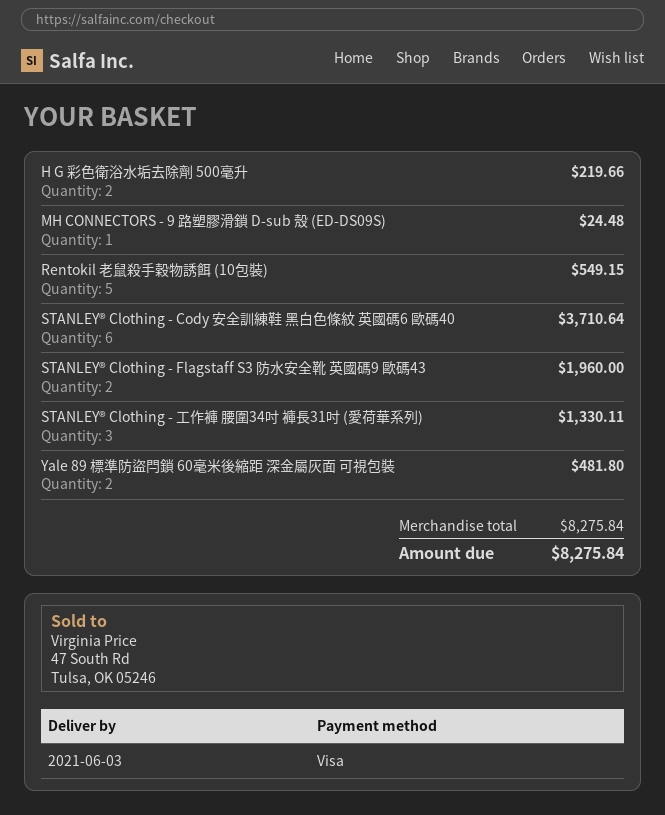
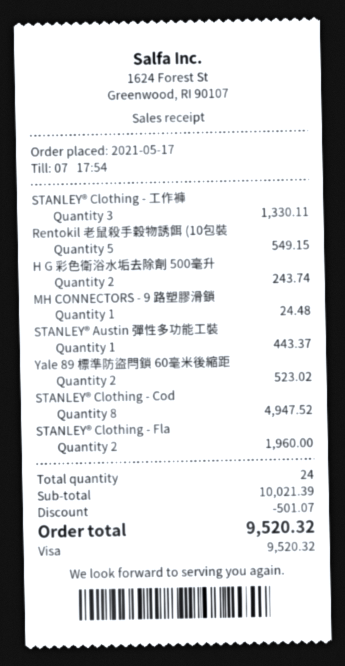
H G 彩色衛浴水垢去除劑 500毫升: 2 for 219.66 -> 2 for 243.74
STANLEY® Clothing - Cody 安全訓練鞋 黑白色條紋 英國碼6 歐碼40: 6 for 3710.64 -> 8 for 4947.52
Yale 89 標準防盜閂鎖 60毫米後縮距 深金屬灰面 可視包裝: 2 for 481.80 -> 2 for 523.02
STANLEY® Austin 彈性多功能工裝: none -> 1 for 443.37
subtotal: 8275.84 -> 10021.39
discount: none -> 501.07
total: 8275.84 -> 9520.32

